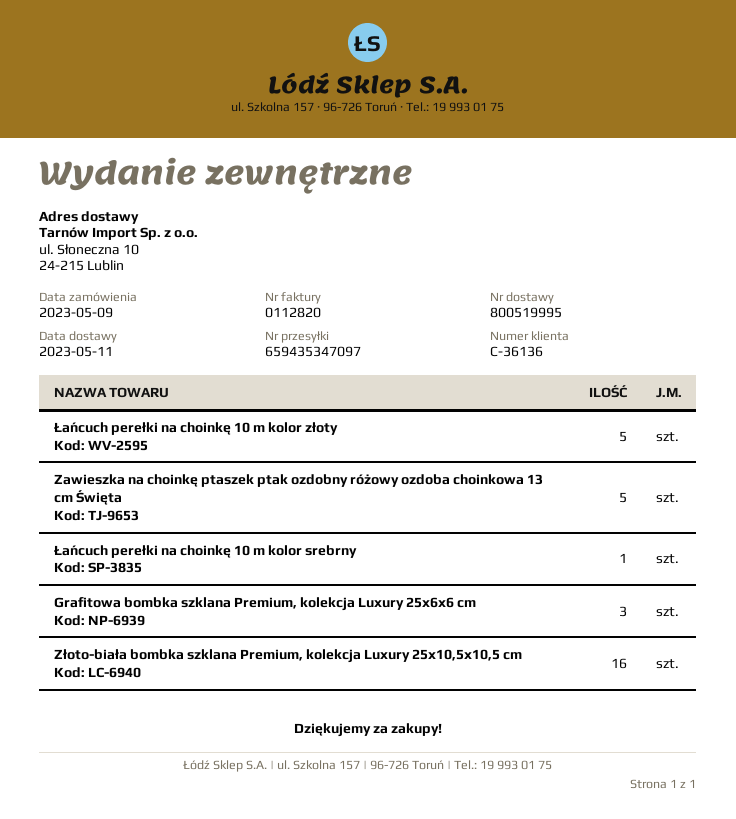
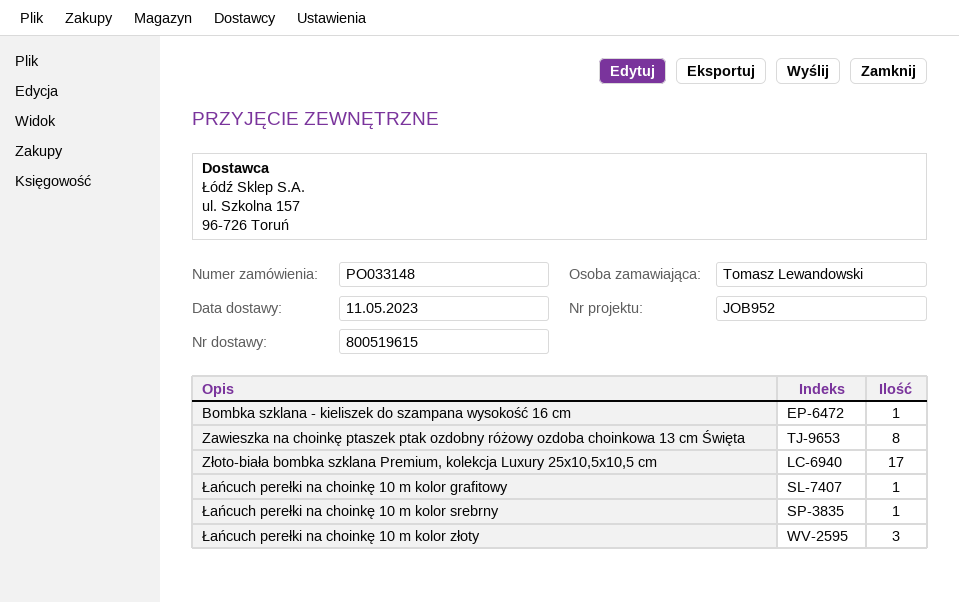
delivery note number: 800519995 -> 800519615
Łańcuch perełki na choinkę 10 m kolor złoty: 5 -> 3
Zawieszka na choinkę ptaszek ptak ozdobny różowy ozdoba choinkowa 13 cm Święta: 5 -> 8
Grafitowa bombka szklana Premium, kolekcja Luxury 25x6x6 cm: 3 -> none
Złoto-biała bombka szklana Premium, kolekcja Luxury 25x10,5x10,5 cm: 16 -> 17
Bombka szklana - kieliszek do szampana wysokość 16 cm: none -> 1
Łańcuch perełki na choinkę 10 m kolor grafitowy: none -> 1

